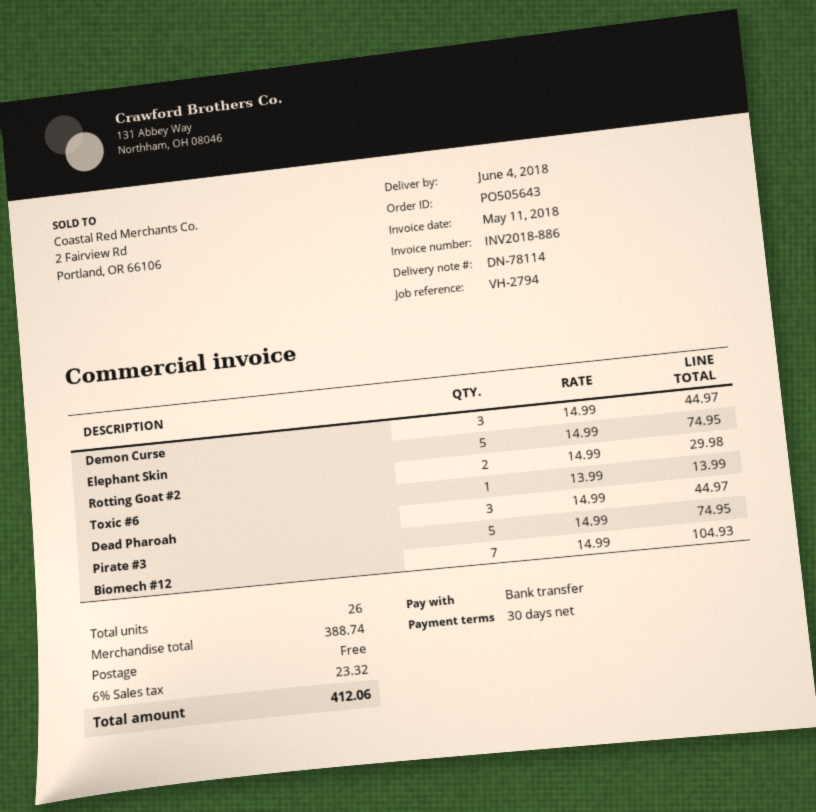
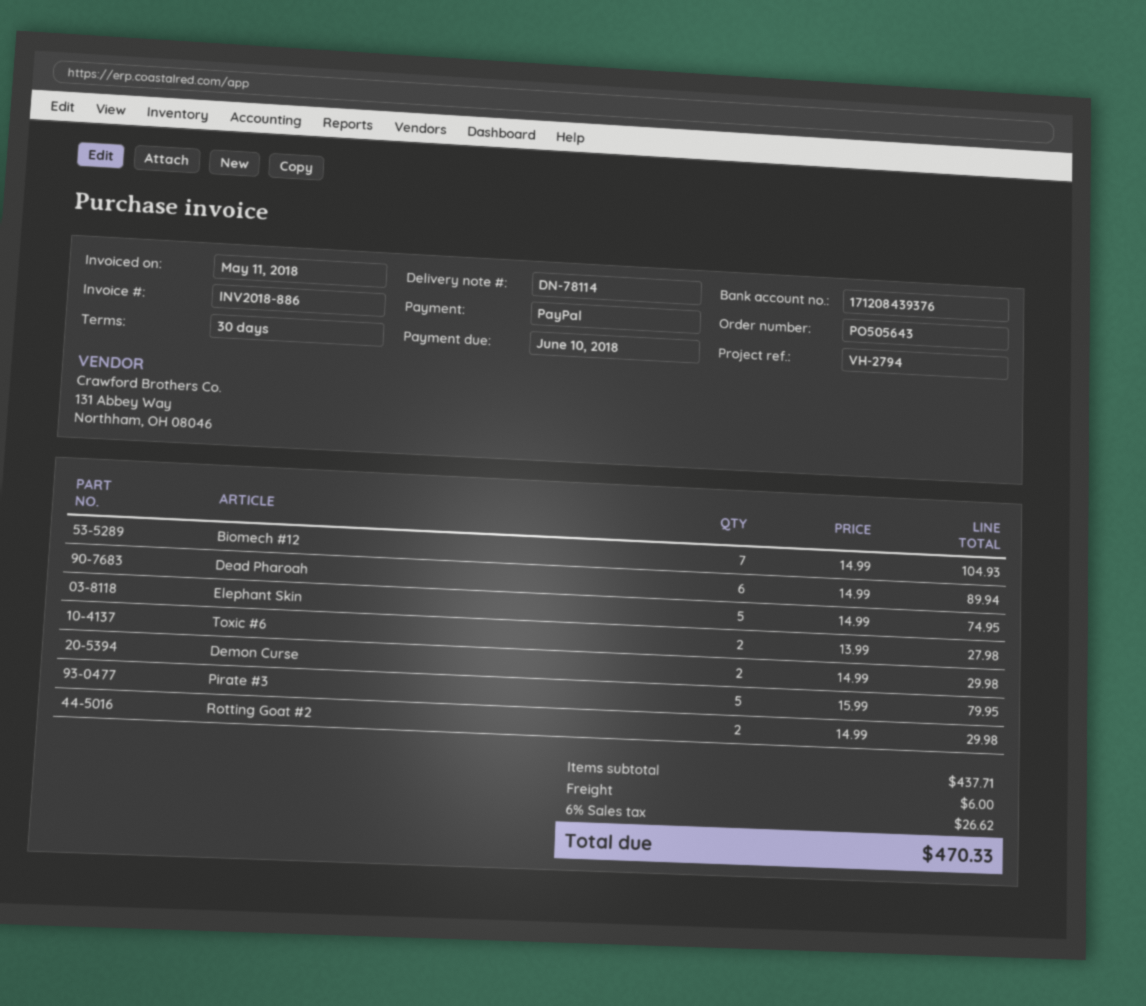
payment method: bank transfer -> PayPal
Demon Curse: 3 x 14.99 = 44.97 -> 2 x 14.99 = 29.98
Toxic #6: 1 x 13.99 = 13.99 -> 2 x 13.99 = 27.98
Dead Pharoah: 3 x 14.99 = 44.97 -> 6 x 14.99 = 89.94
Pirate #3: 5 x 14.99 = 74.95 -> 5 x 15.99 = 79.95
subtotal: 388.74 -> 437.71
shipping: 0.00 -> 6.00
tax: 6% = 23.32 -> 6% = 26.62
total: 412.06 -> 470.33

